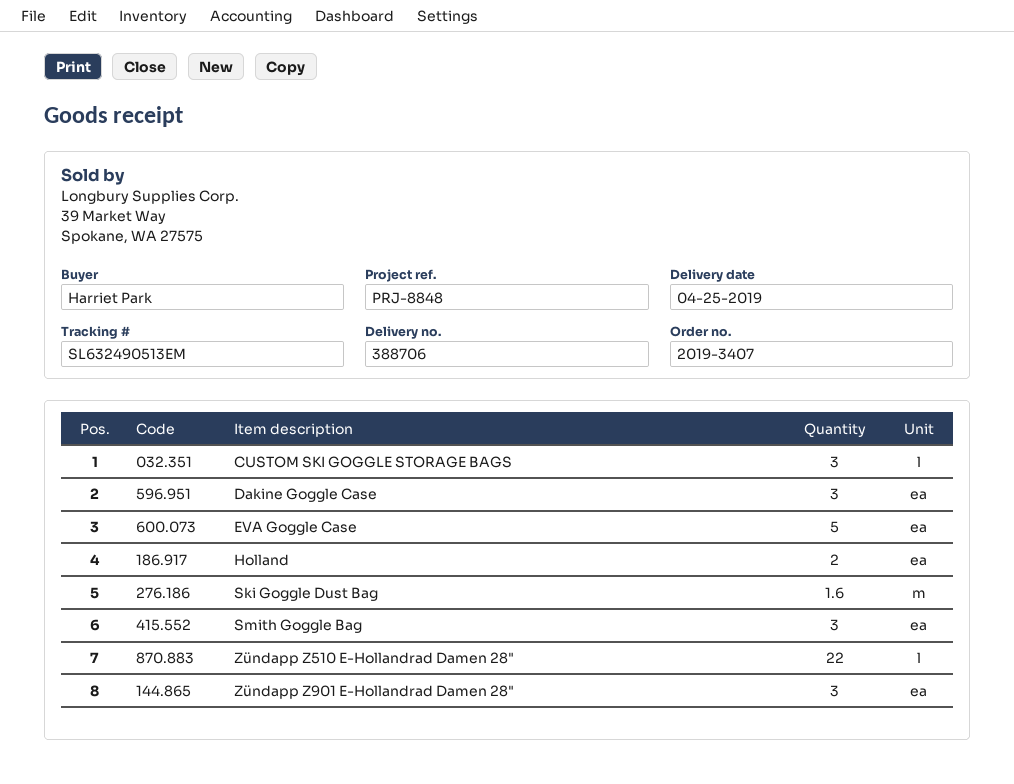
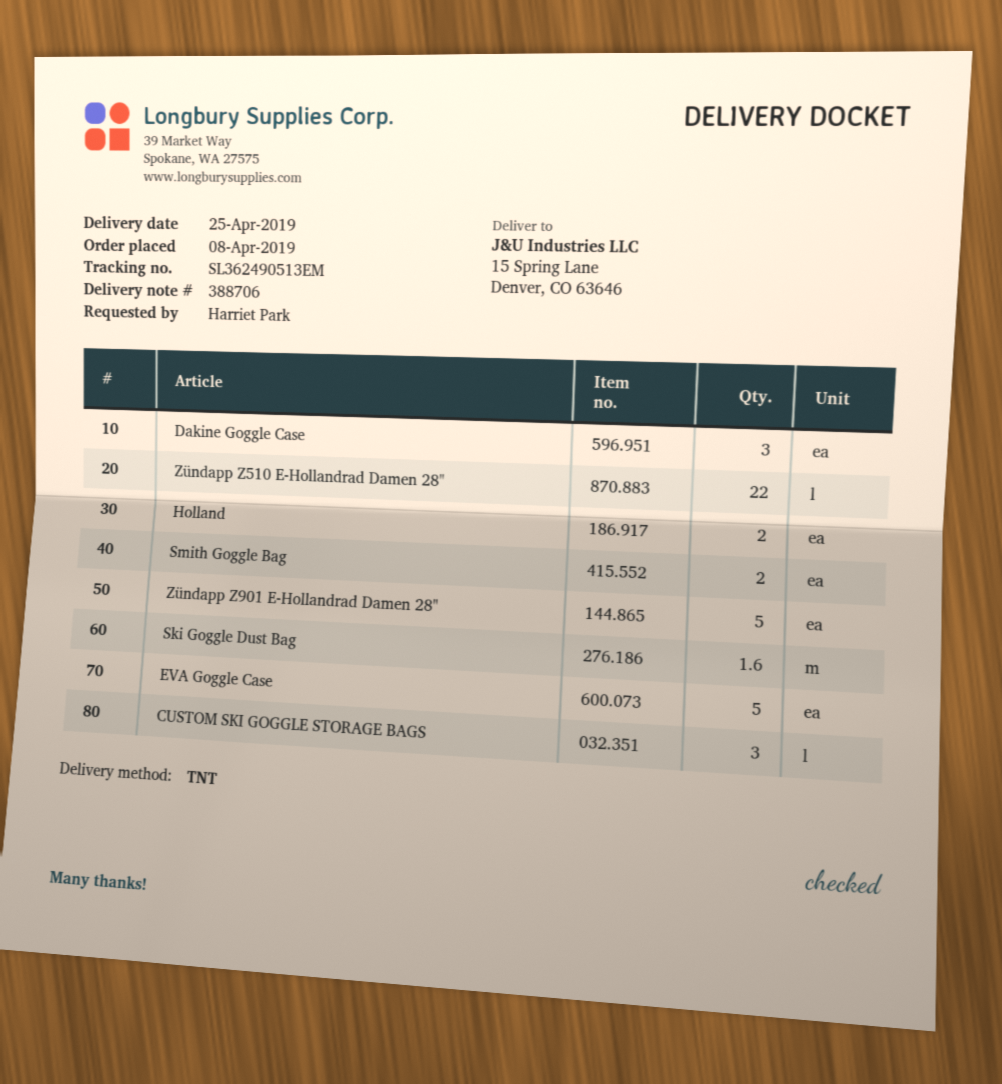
tracking number: SL632490513EM -> SL362490513EM
Smith Goggle Bag: 3 -> 2
Zündapp Z901 E-Hollandrad Damen 28": 3 -> 5

